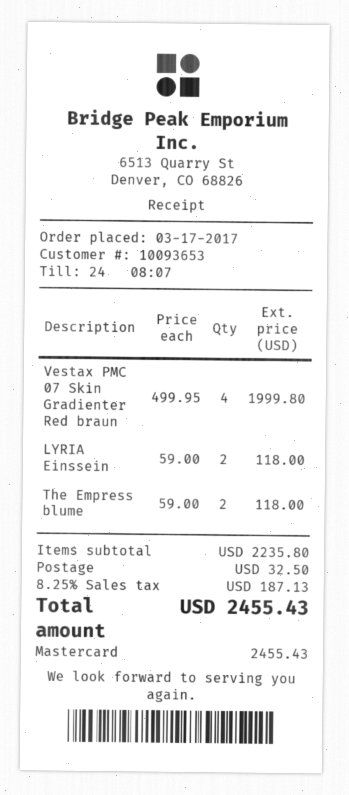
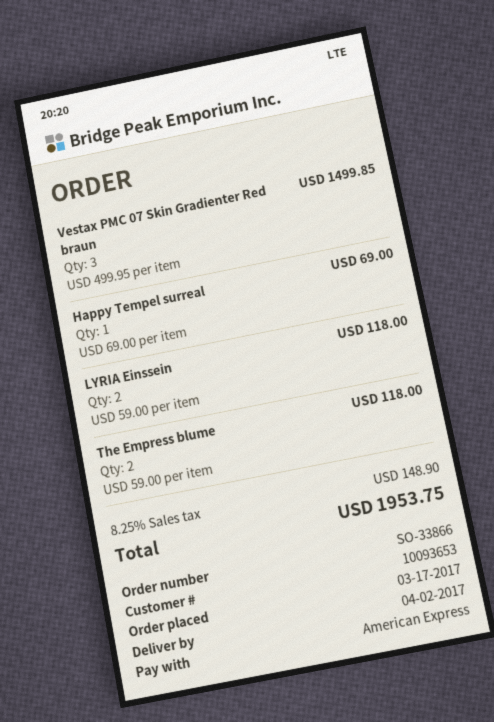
payment method: Mastercard -> American Express
Vestax PMC 07 Skin Gradienter Red braun: 4 x 499.95 = 1999.80 -> 3 x 499.95 = 1499.85
Happy Tempel surreal: none -> 1 x 69.00 = 69.00
shipping: 32.50 -> none
tax: 8.25% = 187.13 -> 8.25% = 148.90
total: 2455.43 -> 1953.75

